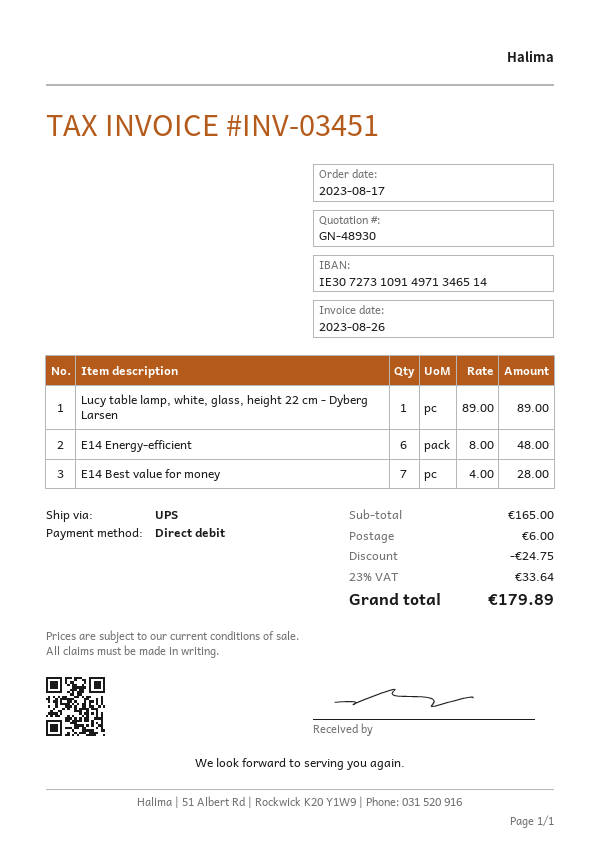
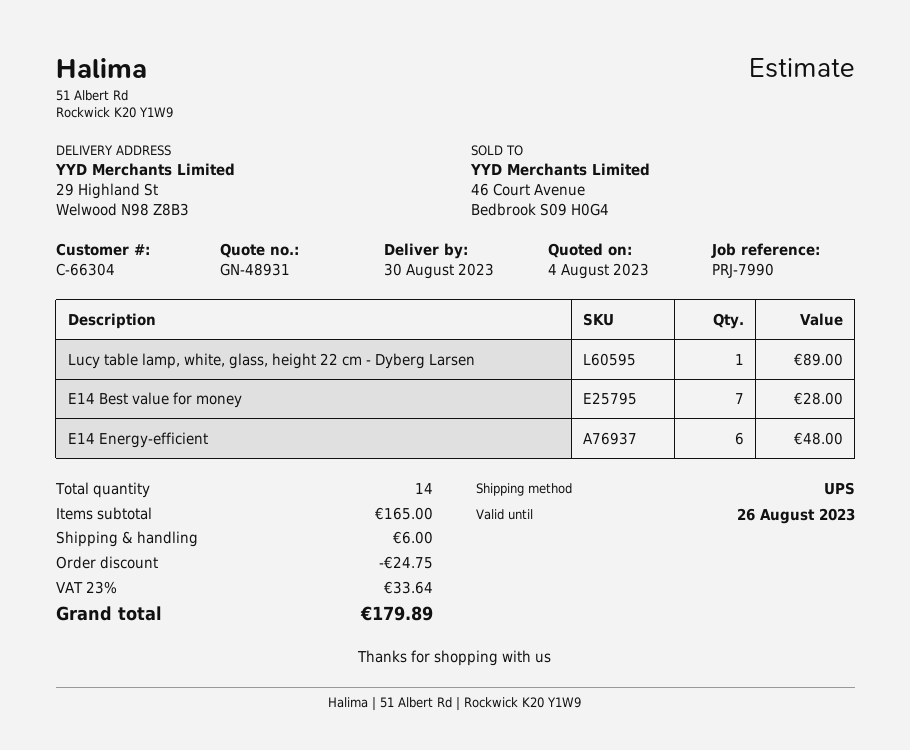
quote number: GN-48930 -> GN-48931

